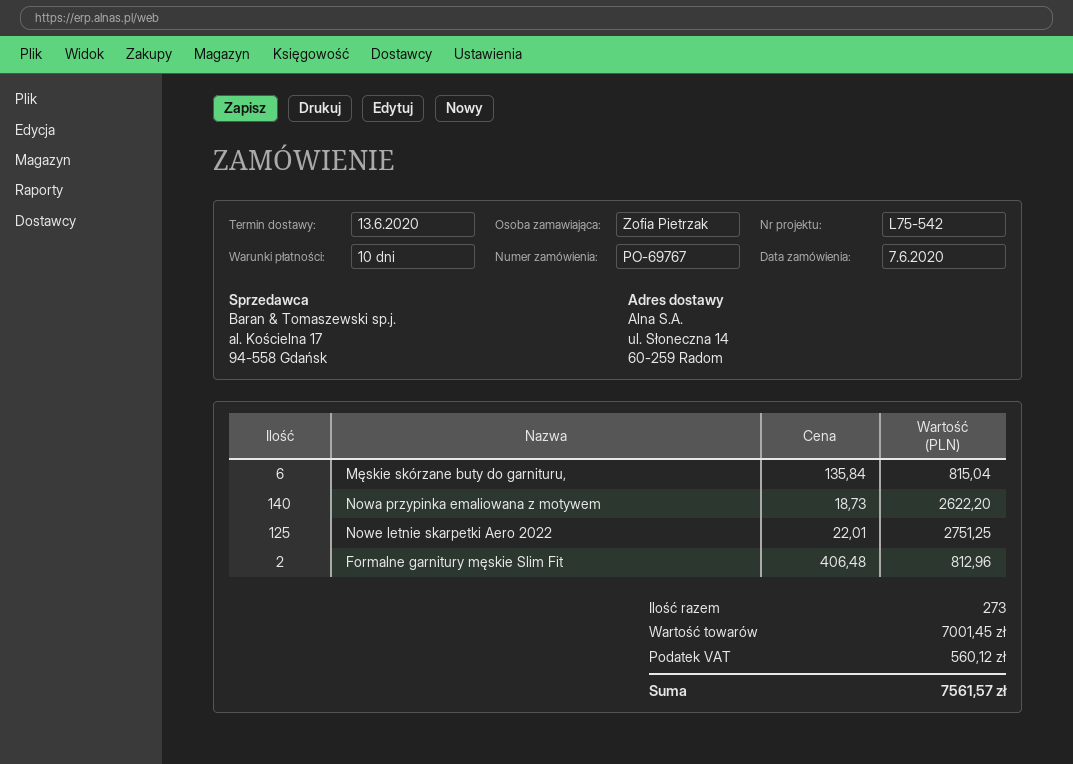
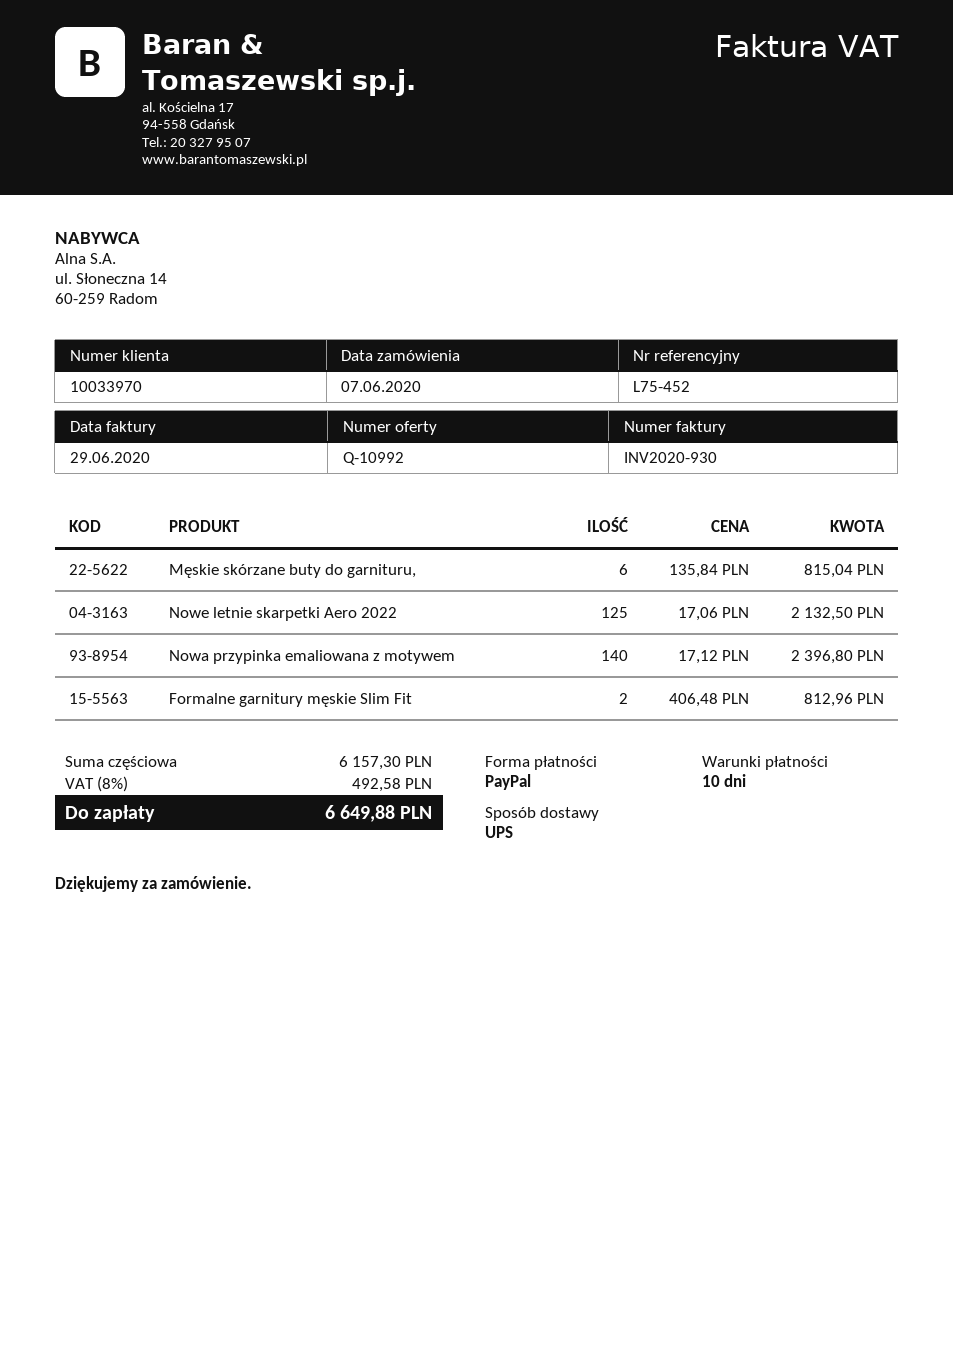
reference: L75-542 -> L75-452
Nowa przypinka emaliowana z motywem: 140 x 18.73 = 2622.20 -> 140 x 17.12 = 2396.80
Nowe letnie skarpetki Aero 2022: 125 x 22.01 = 2751.25 -> 125 x 17.06 = 2132.50
subtotal: 7001.45 -> 6157.30
tax: 560.12 -> 492.58
total: 7561.57 -> 6649.88

